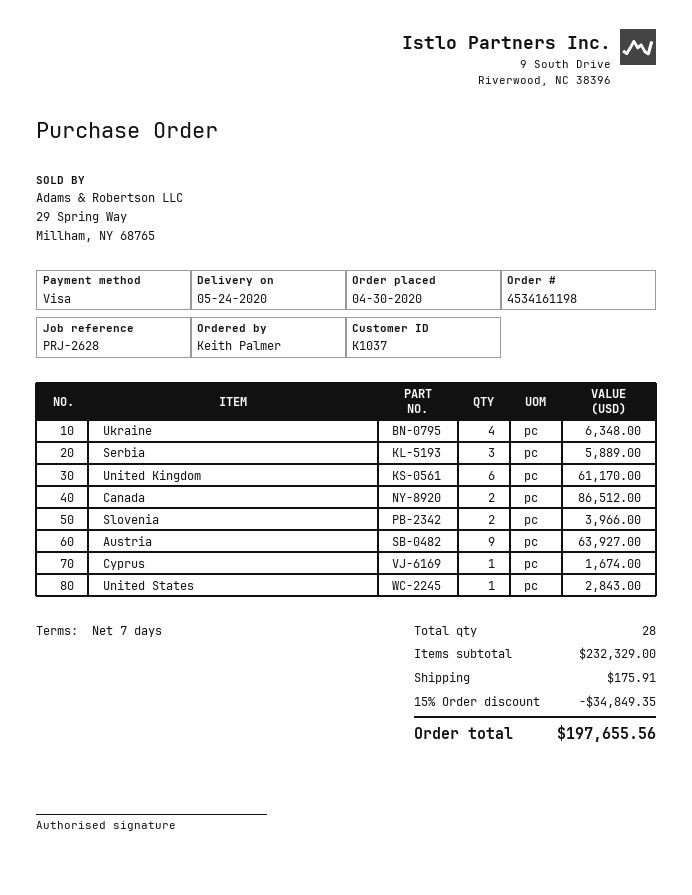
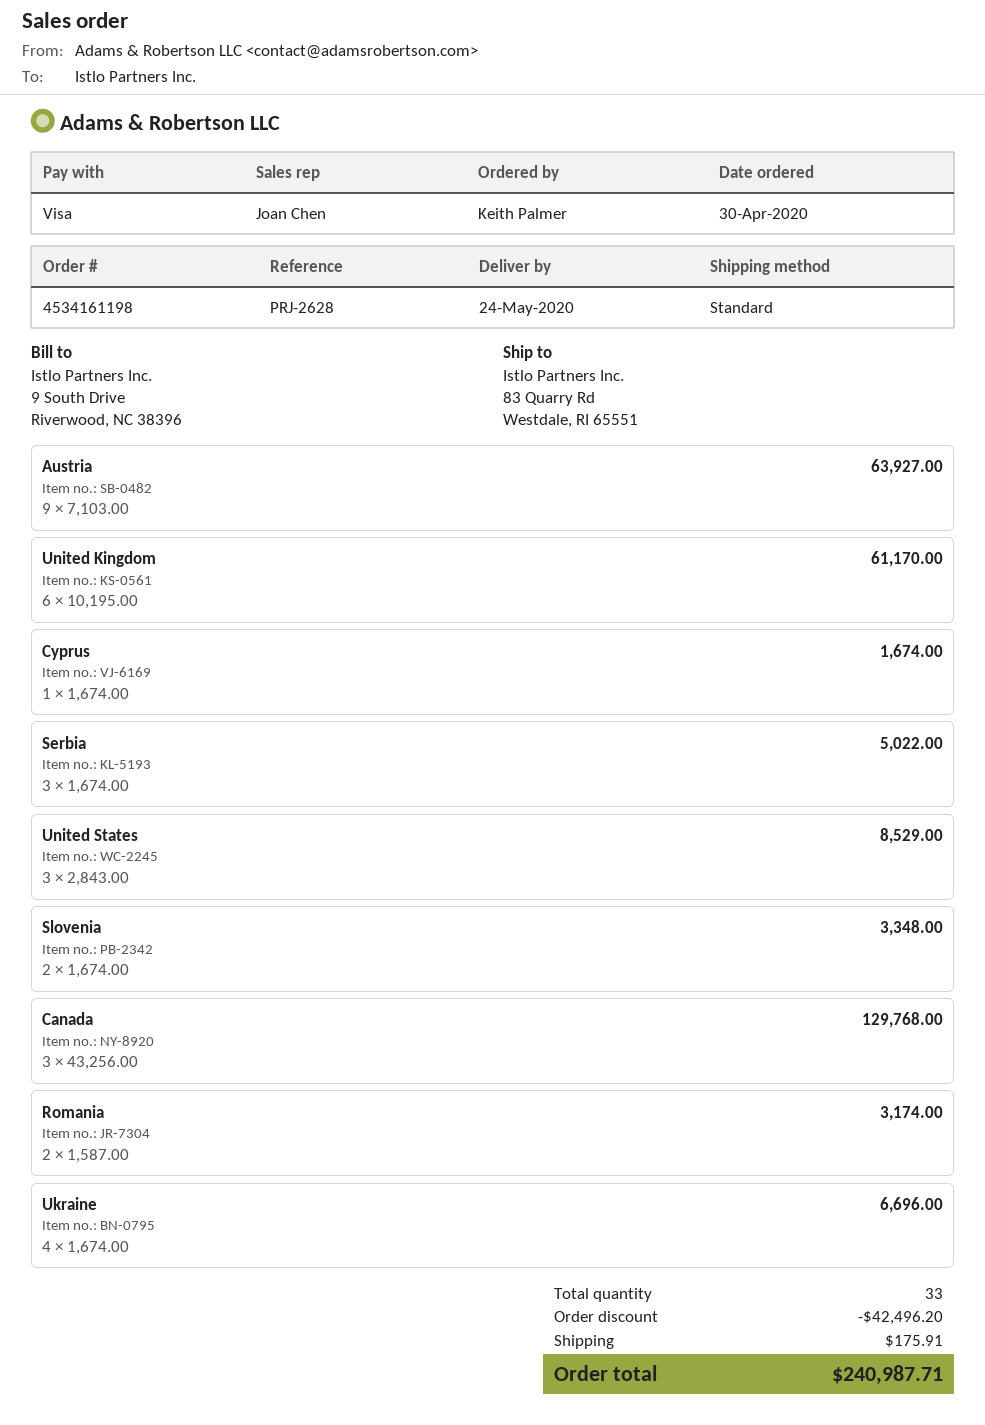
Ukraine: 4 for 6348.00 -> 4 for 6696.00
Serbia: 3 for 5889.00 -> 3 for 5022.00
Canada: 2 for 86512.00 -> 3 for 129768.00
Slovenia: 2 for 3966.00 -> 2 for 3348.00
United States: 1 for 2843.00 -> 3 for 8529.00
Romania: none -> 2 for 3174.00
total quantity: 28 -> 33
discount: 34849.35 -> 42496.20
total: 197655.56 -> 240987.71

